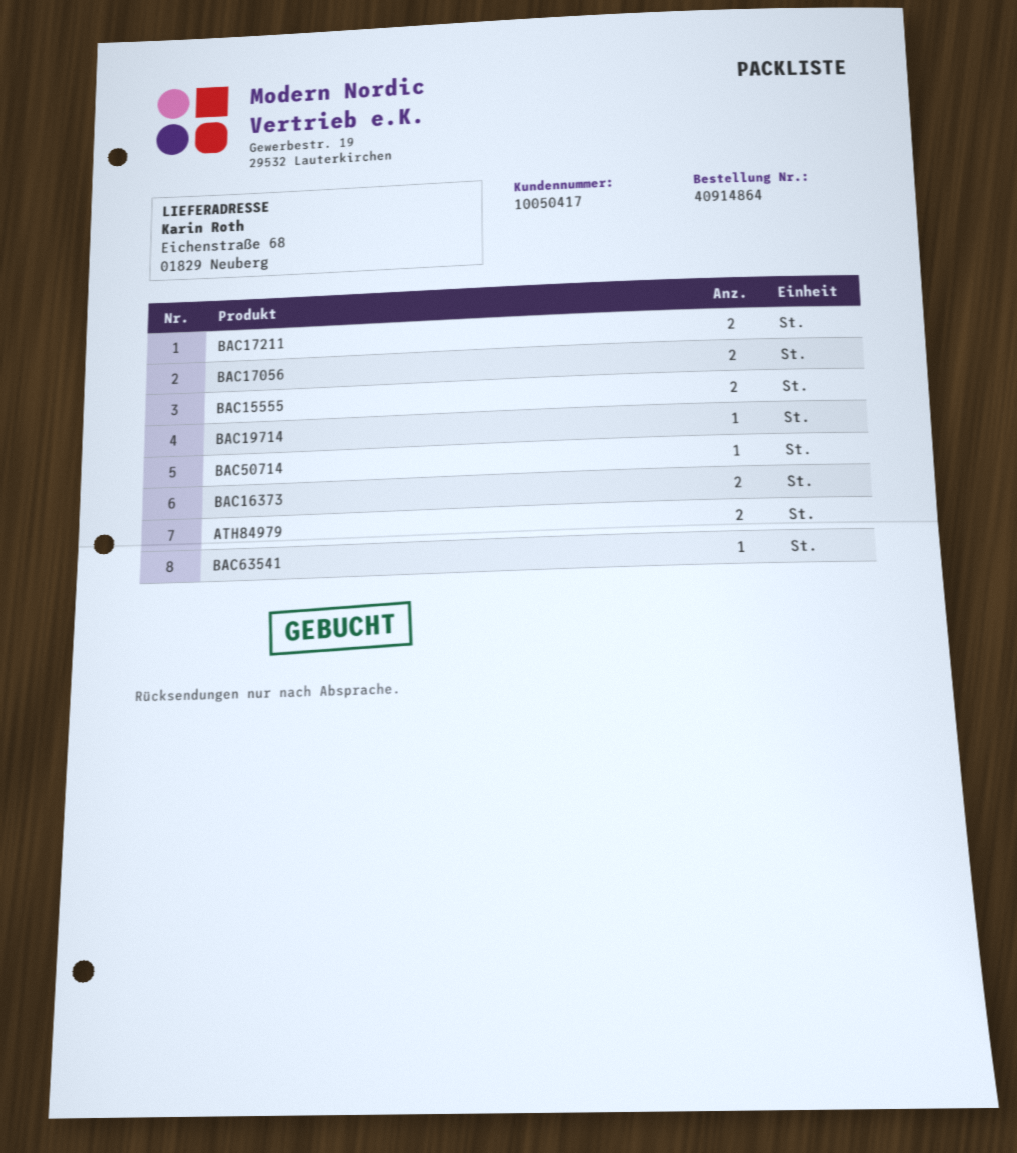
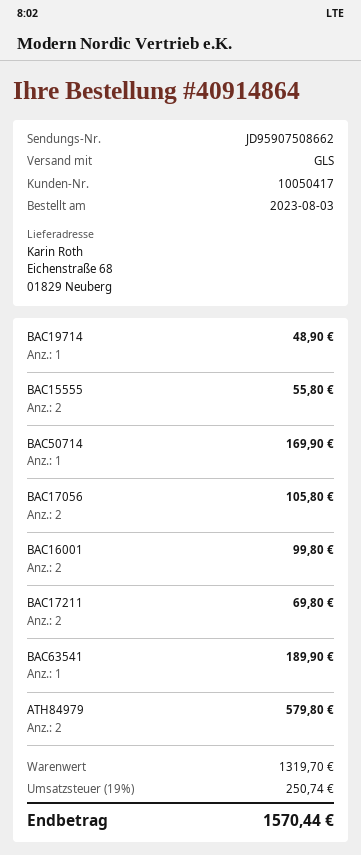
BAC16373: 2 -> none
BAC16001: none -> 2

